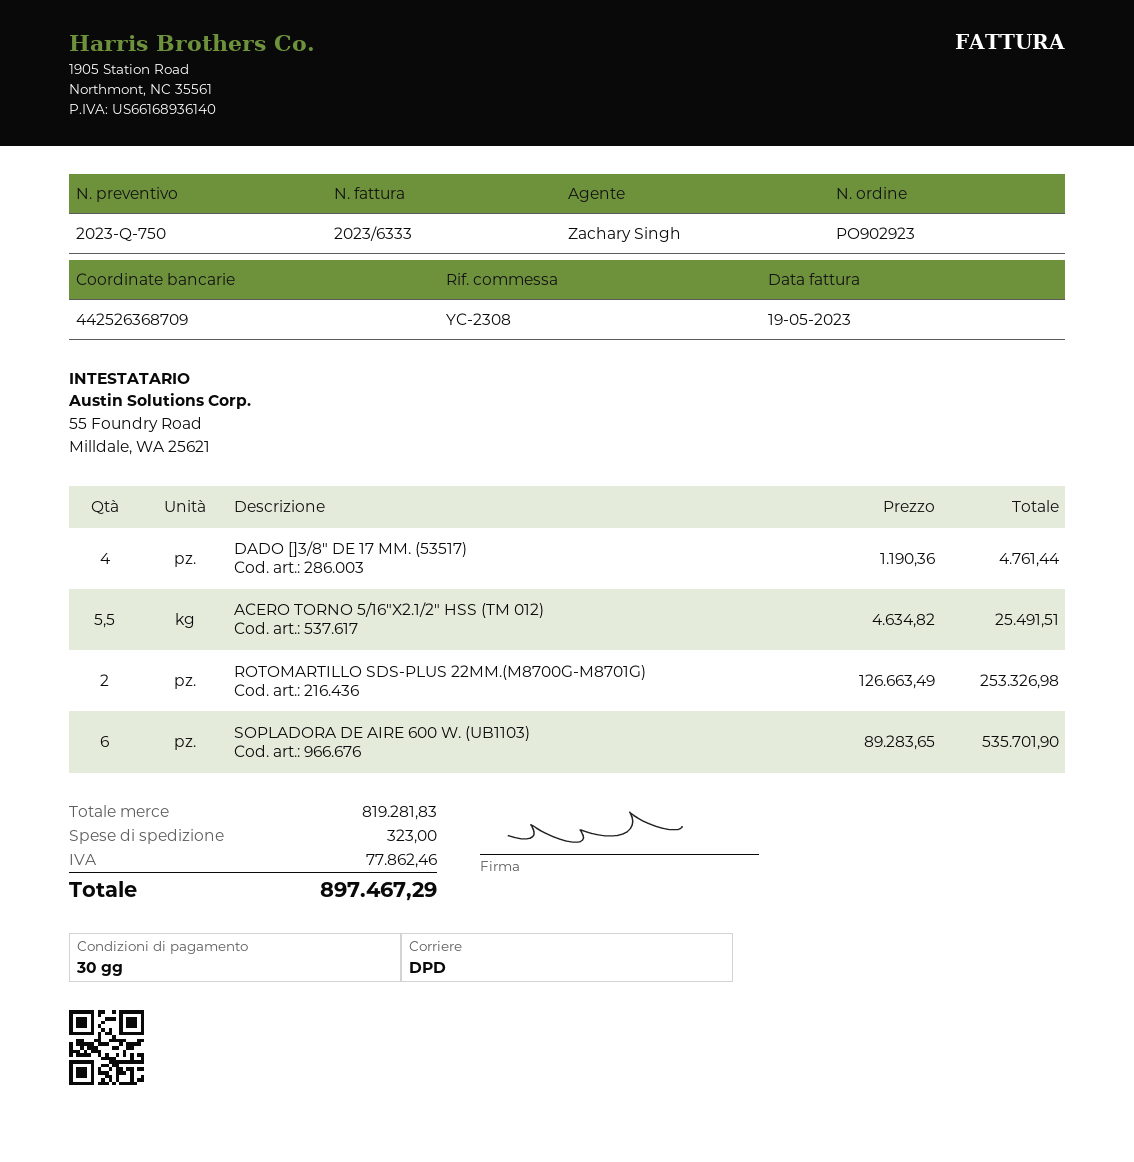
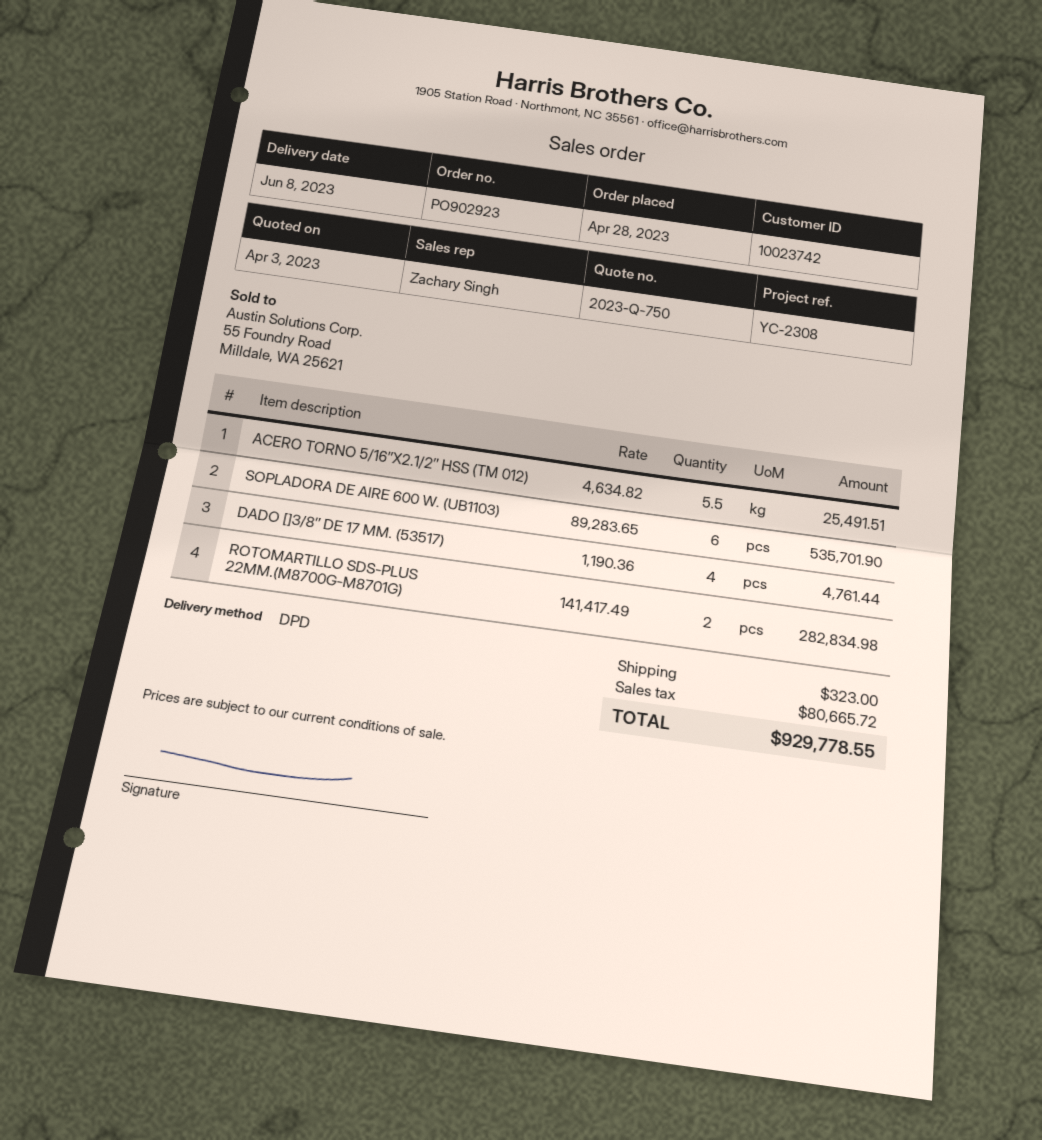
ROTOMARTILLO SDS-PLUS 22MM.(M8700G-M8701G): 2 x 126663.49 = 253326.98 -> 2 x 141417.49 = 282834.98
tax: 77862.46 -> 80665.72
total: 897467.29 -> 929778.55

